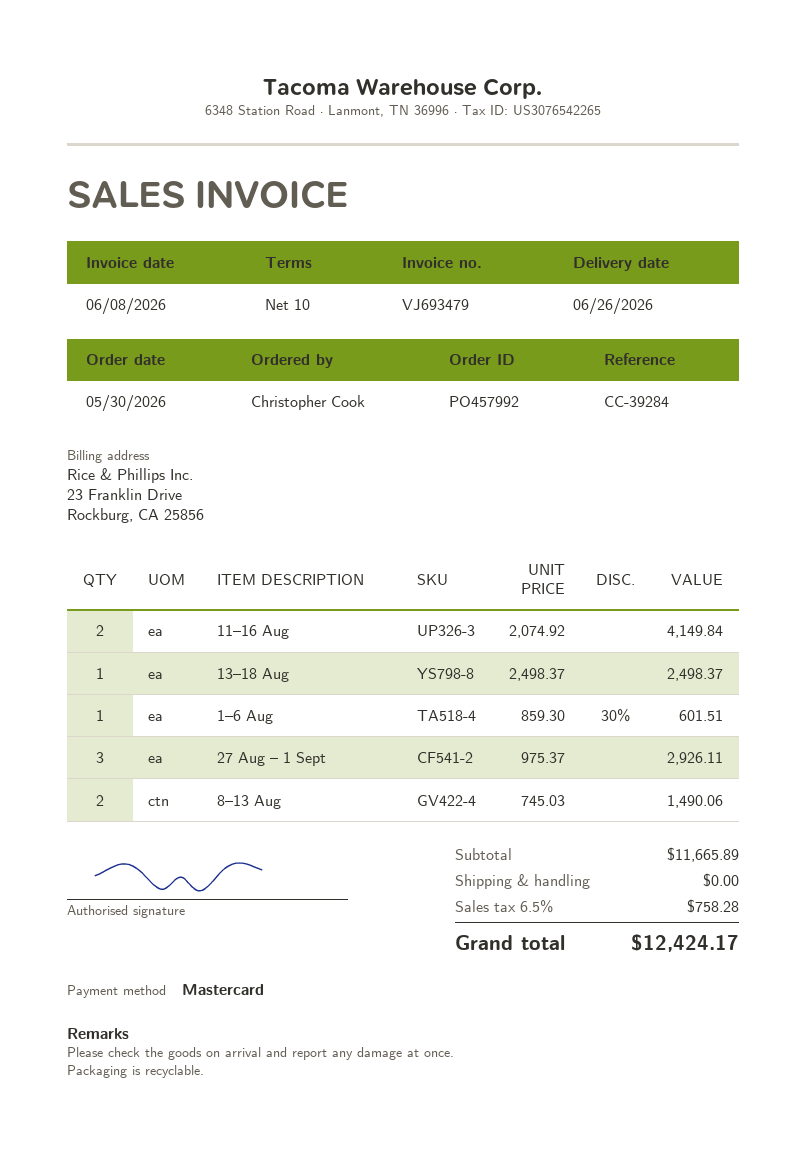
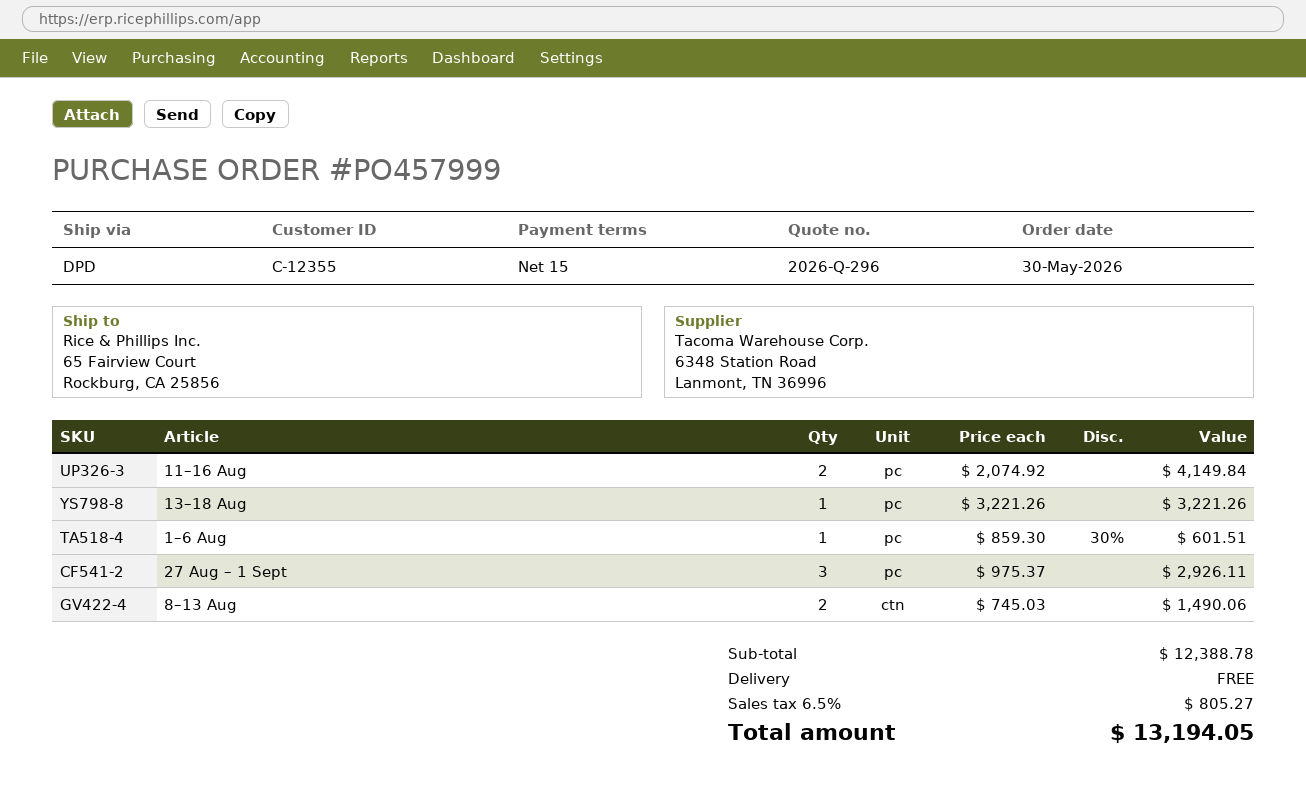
order number: PO457992 -> PO457999
payment terms: 10 days -> 15 days
13–18 Aug: 1 x 2498.37 = 2498.37 -> 1 x 3221.26 = 3221.26
subtotal: 11665.89 -> 12388.78
tax: 6.5% = 758.28 -> 6.5% = 805.27
total: 12424.17 -> 13194.05

